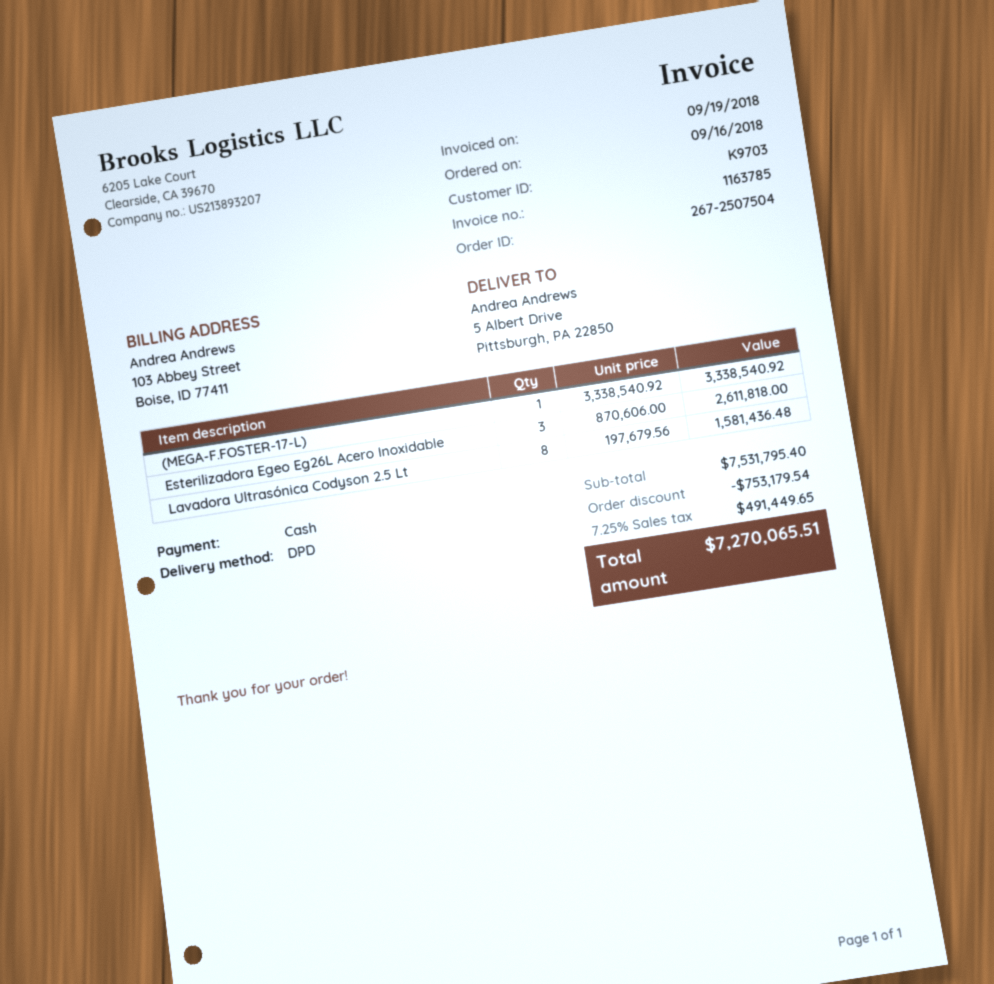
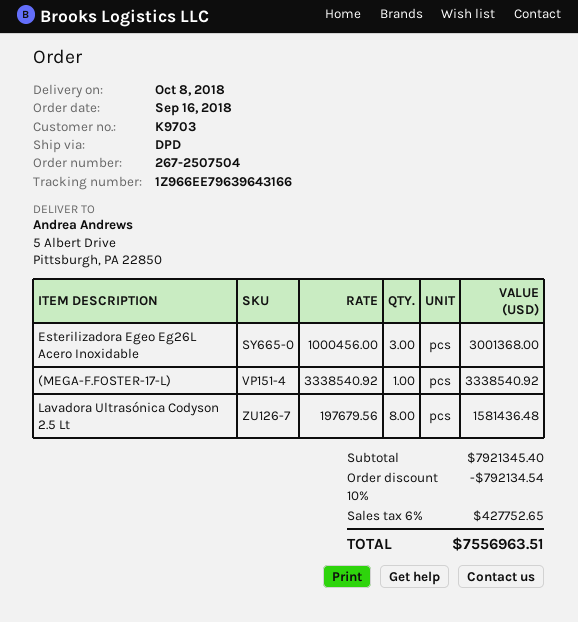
Esterilizadora Egeo Eg26L Acero Inoxidable: 3 x 870606.00 = 2611818.00 -> 3 x 1000456.00 = 3001368.00
subtotal: 7531795.40 -> 7921345.40
discount: 753179.54 -> 792134.54
tax: 7.25% = 491449.65 -> 6% = 427752.65
total: 7270065.51 -> 7556963.51

